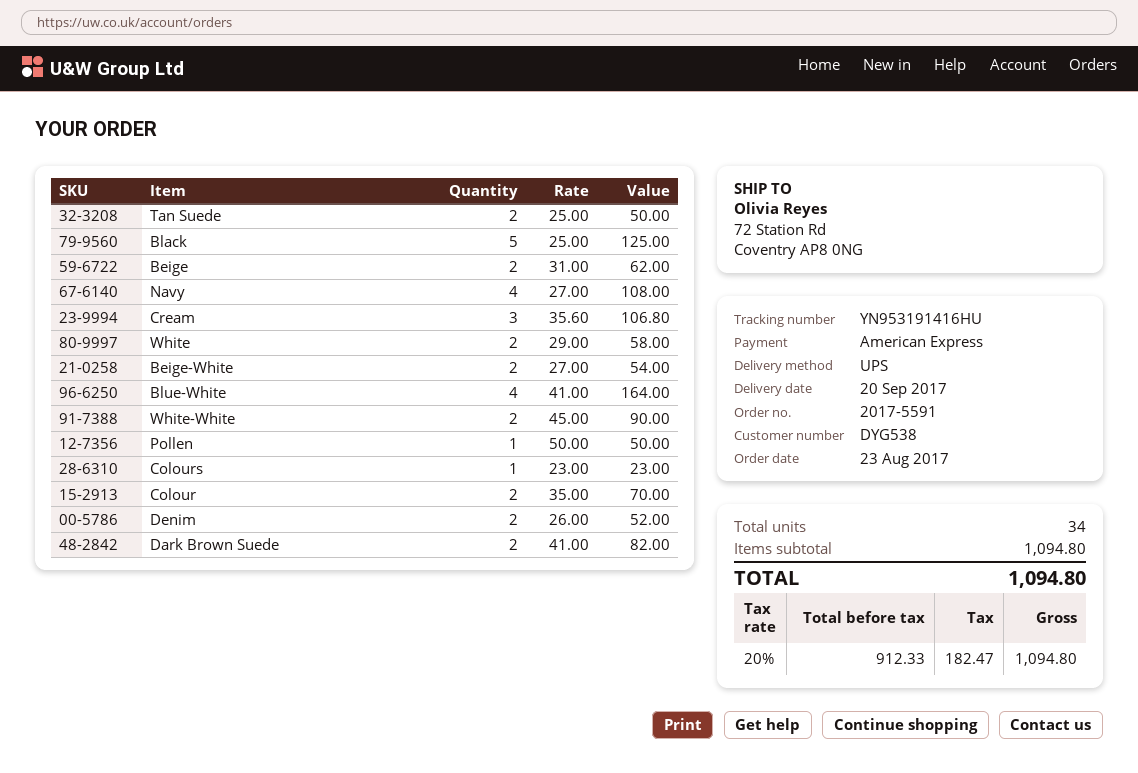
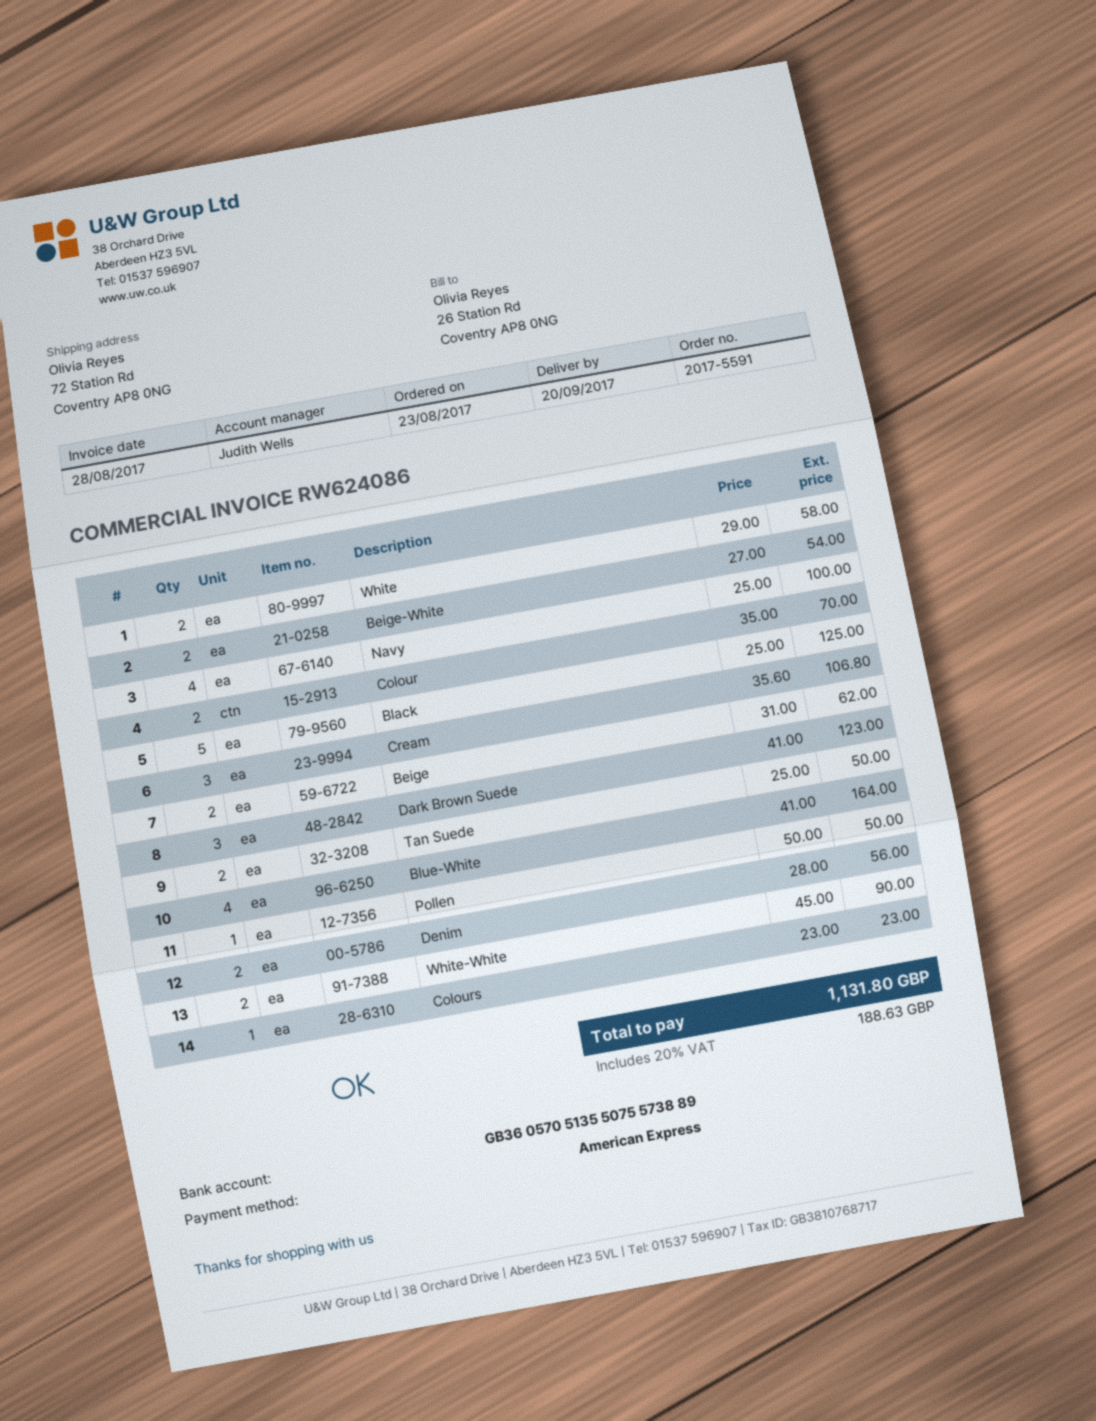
Navy: 4 x 27.00 = 108.00 -> 4 x 25.00 = 100.00
Denim: 2 x 26.00 = 52.00 -> 2 x 28.00 = 56.00
Dark Brown Suede: 2 x 41.00 = 82.00 -> 3 x 41.00 = 123.00
tax: 20% = 182.47 -> 20% = 188.63
total: 1094.80 -> 1131.80

